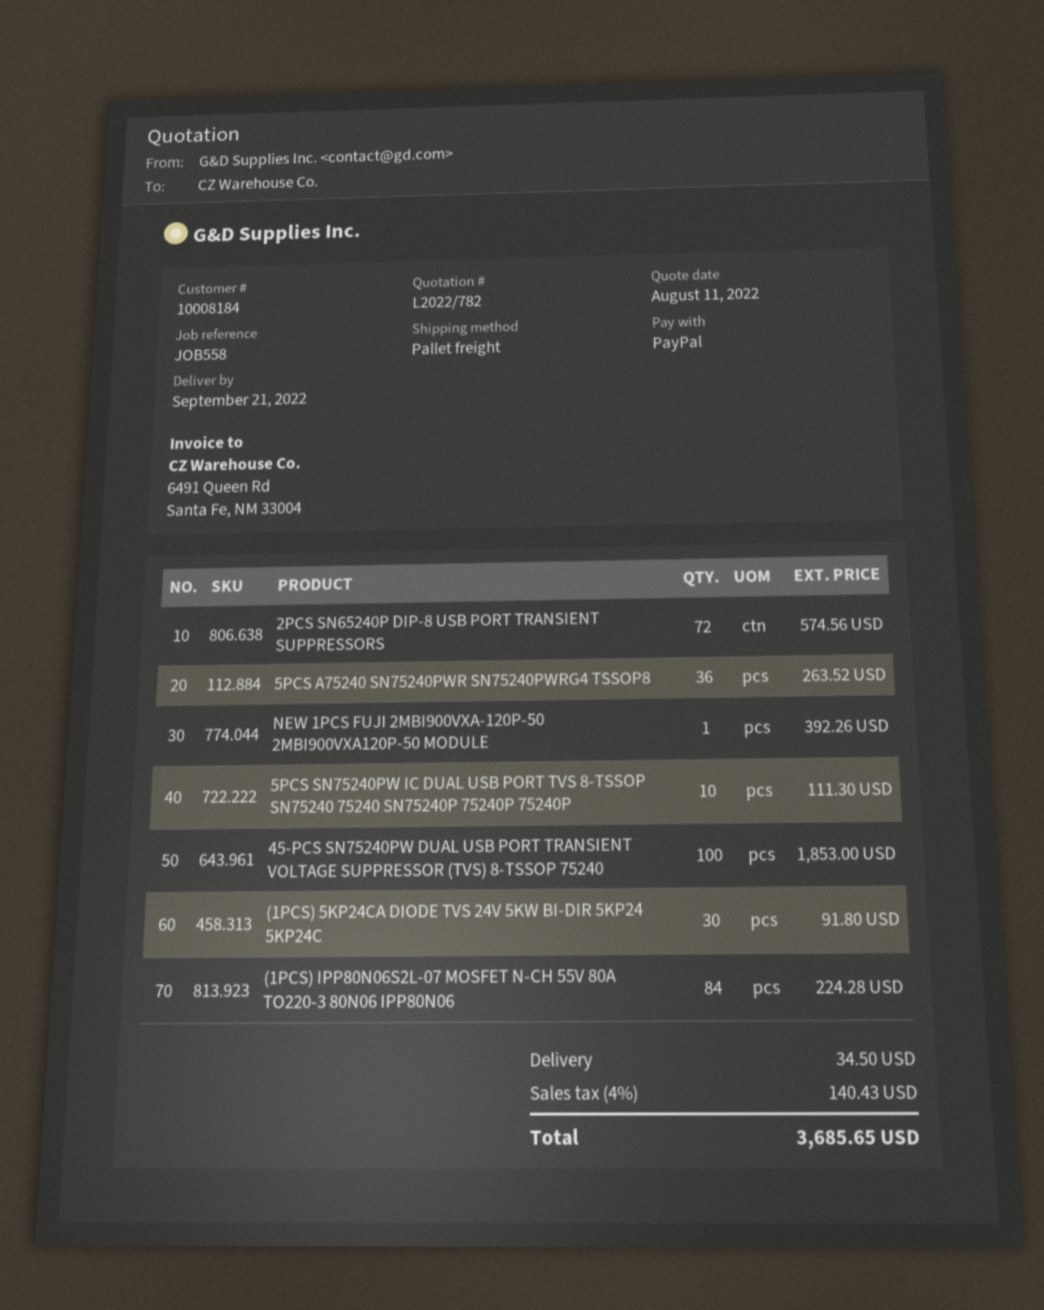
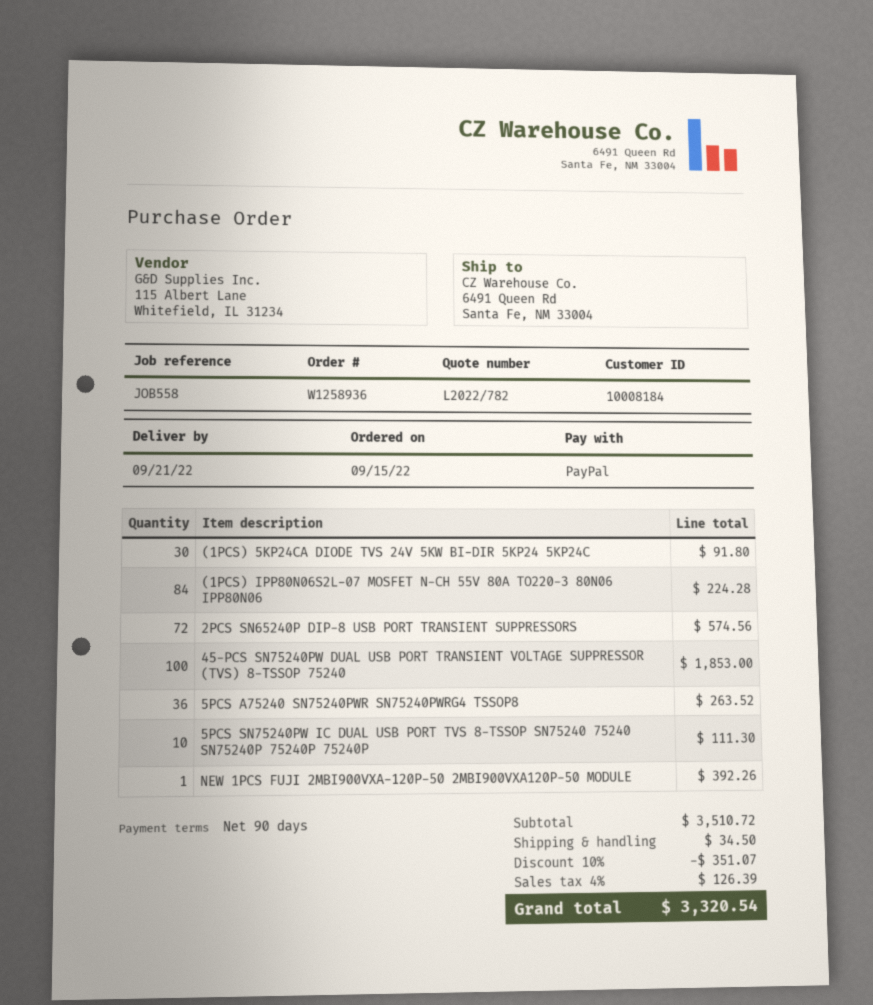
discount: none -> 10% = 351.07
tax: 4% = 140.43 -> 4% = 126.39
total: 3685.65 -> 3320.54

